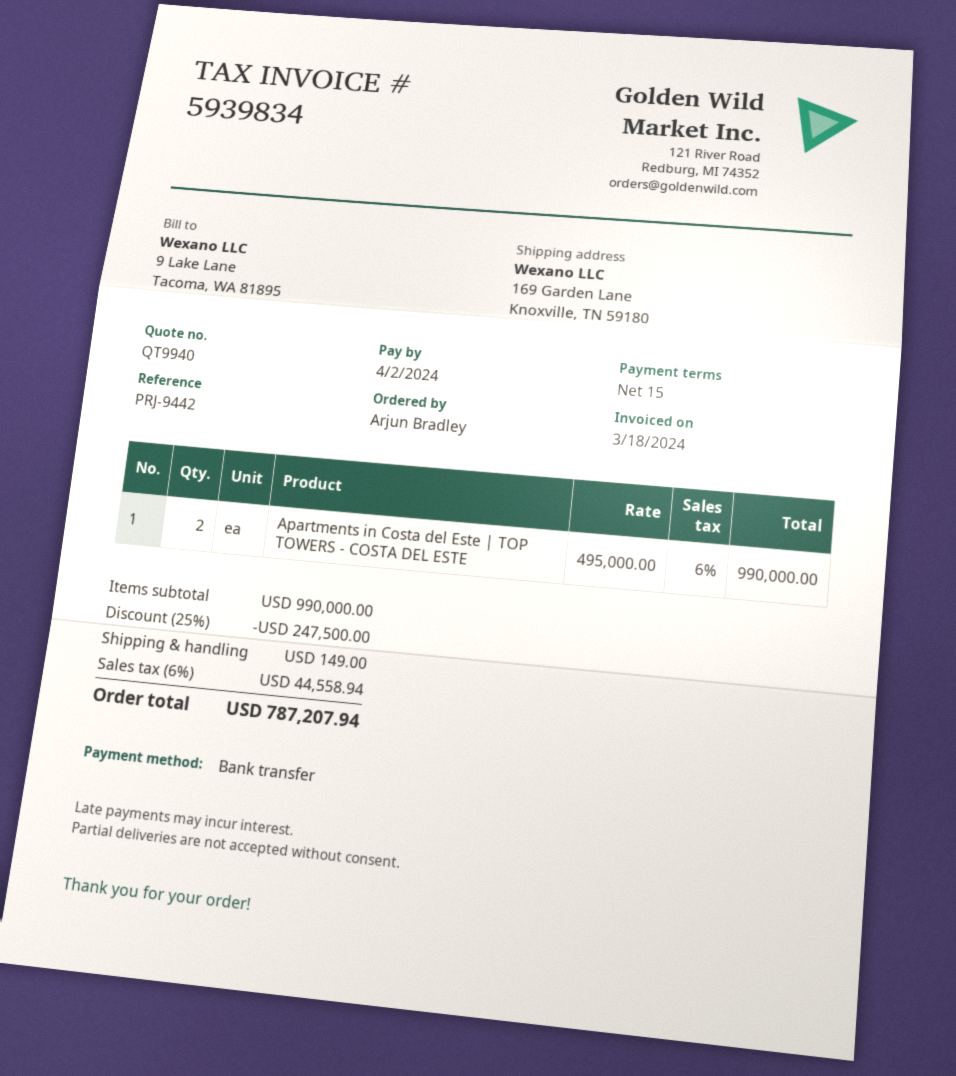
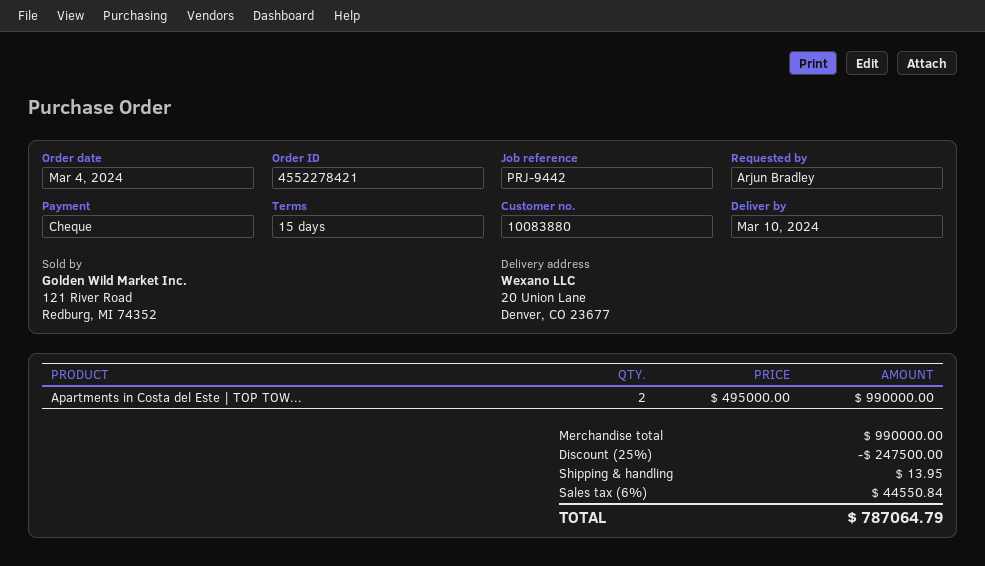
payment method: bank transfer -> cheque
ship to: 169 Garden Lane, Knoxville, TN 59180 -> 20 Union Lane, Denver, CO 23677
shipping: 149.00 -> 13.95
tax: 6% = 44558.94 -> 6% = 44550.84
total: 787207.94 -> 787064.79

